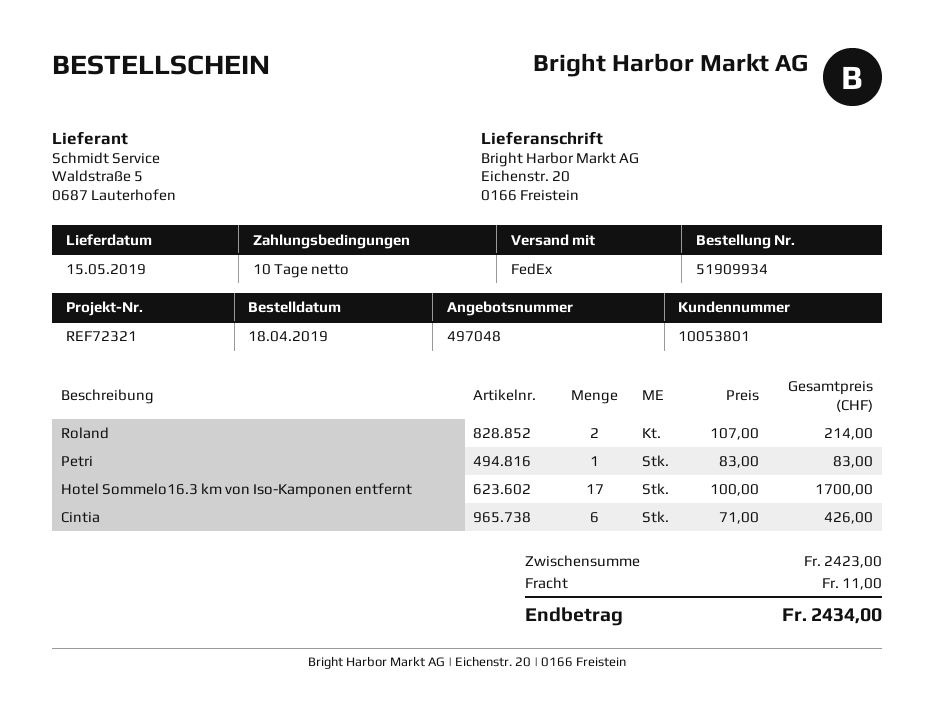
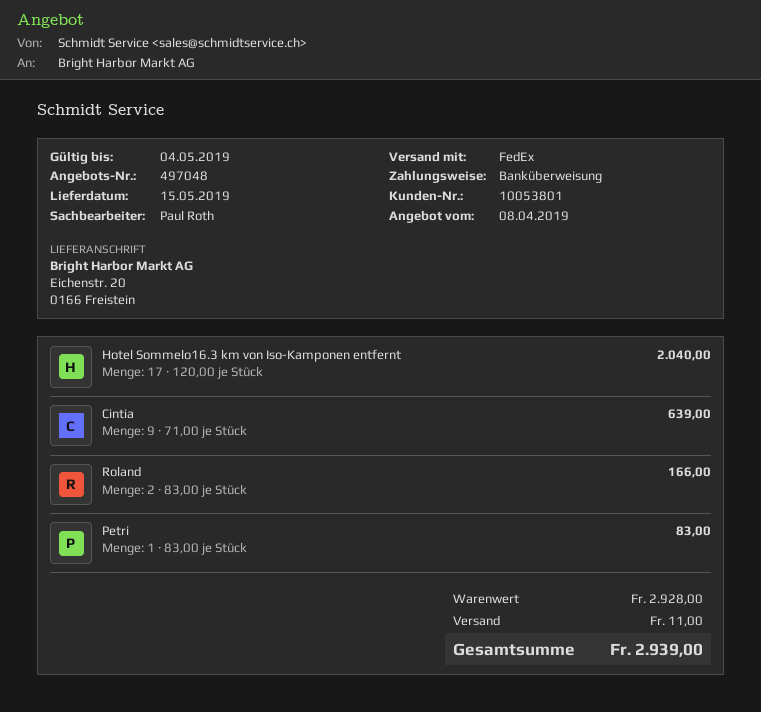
Roland: 2 x 107.00 = 214.00 -> 2 x 83.00 = 166.00
Hotel Sommelo16.3 km von Iso-Kamponen entfernt: 17 x 100.00 = 1700.00 -> 17 x 120.00 = 2040.00
Cintia: 6 x 71.00 = 426.00 -> 9 x 71.00 = 639.00
subtotal: 2423.00 -> 2928.00
total: 2434.00 -> 2939.00

